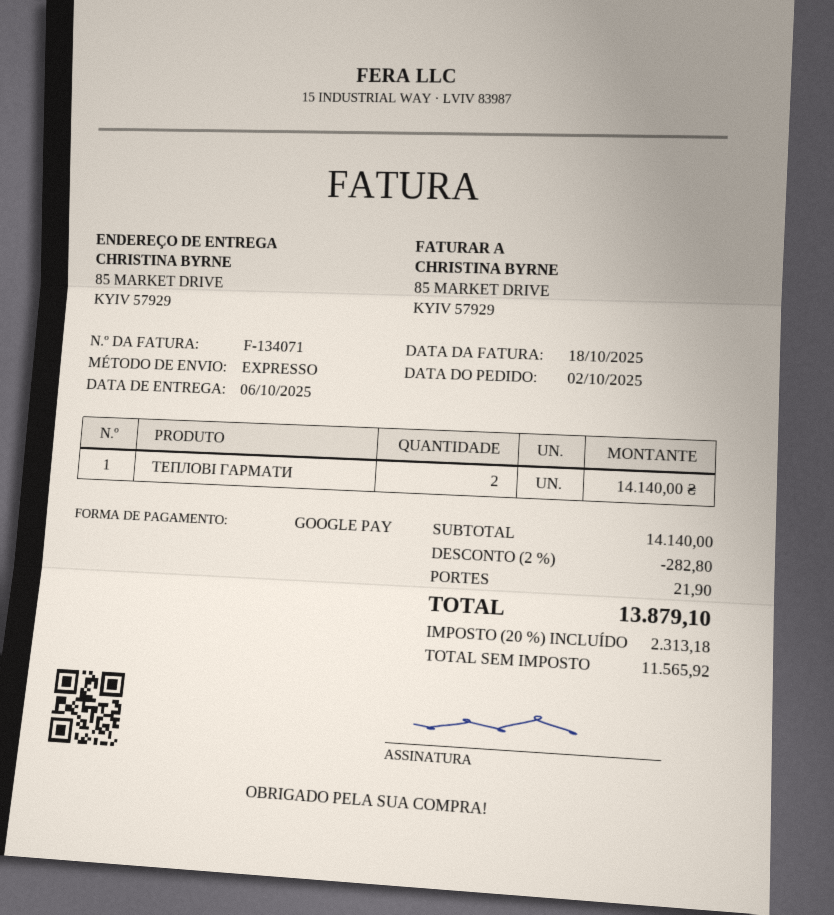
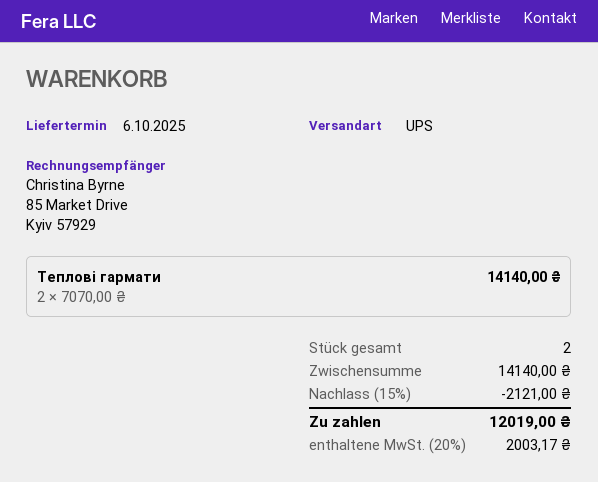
shipping method: express -> UPS
discount: 2% = 282.80 -> 15% = 2121.00
shipping: 21.90 -> none
tax: 20% = 2313.18 -> 20% = 2003.17
total: 13879.10 -> 12019.00

